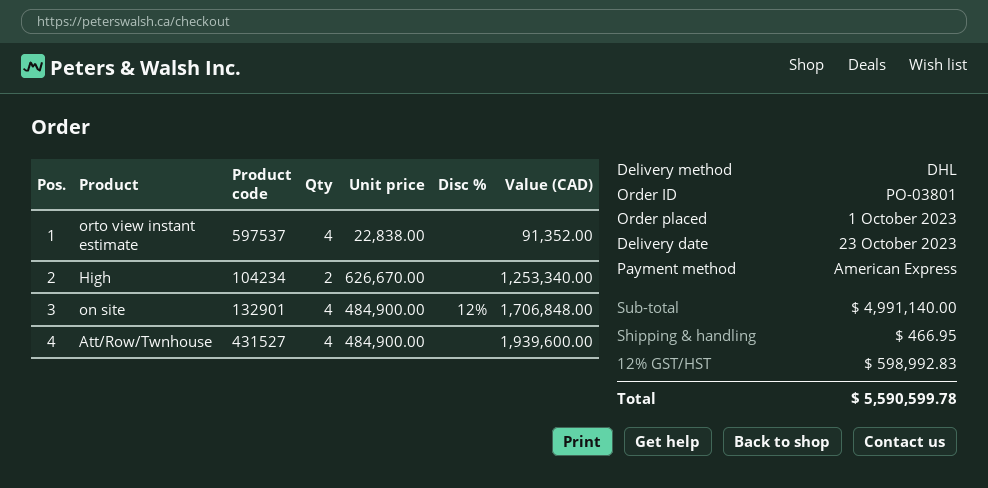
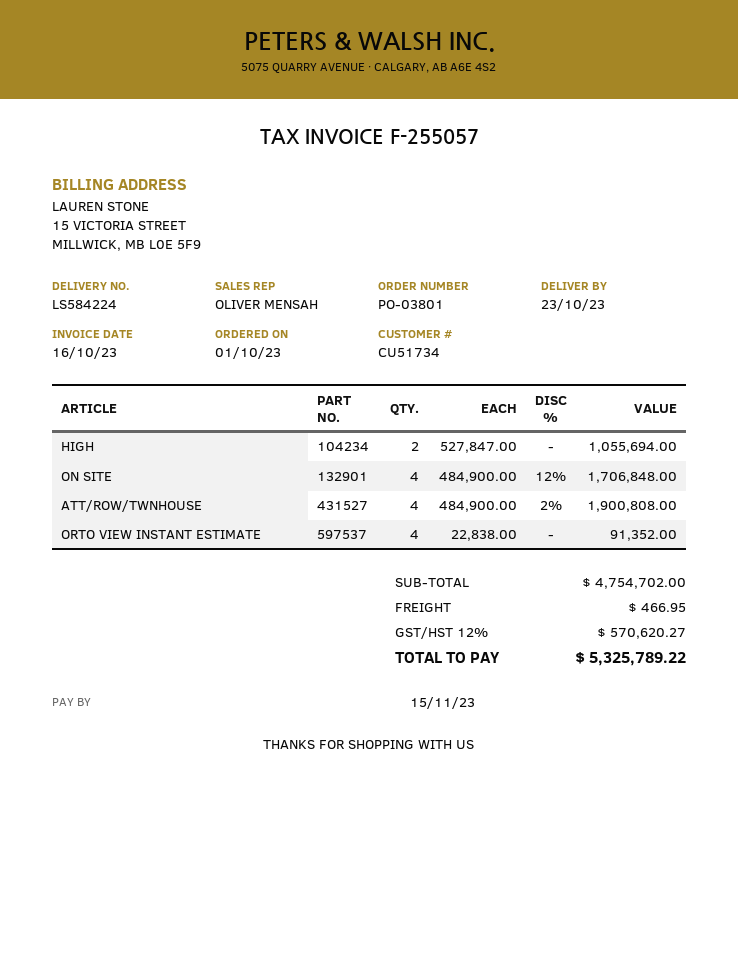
High: 2 x 626670.00 = 1253340.00 -> 2 x 527847.00 = 1055694.00
Att/Row/Twnhouse: 4 x 484900.00 = 1939600.00 -> 4 x 484900.00 - 2% = 1900808.00
subtotal: 4991140.00 -> 4754702.00
tax: 12% = 598992.83 -> 12% = 570620.27
total: 5590599.78 -> 5325789.22

